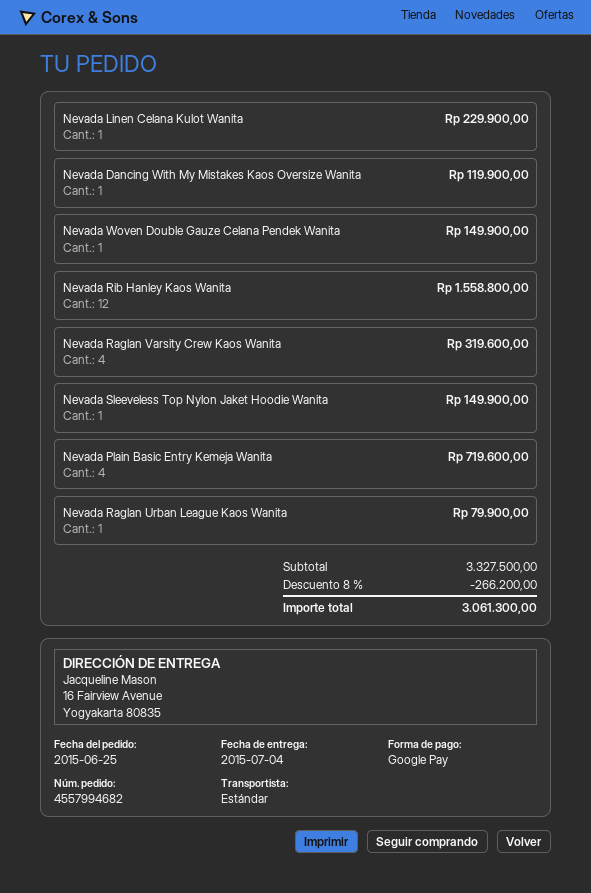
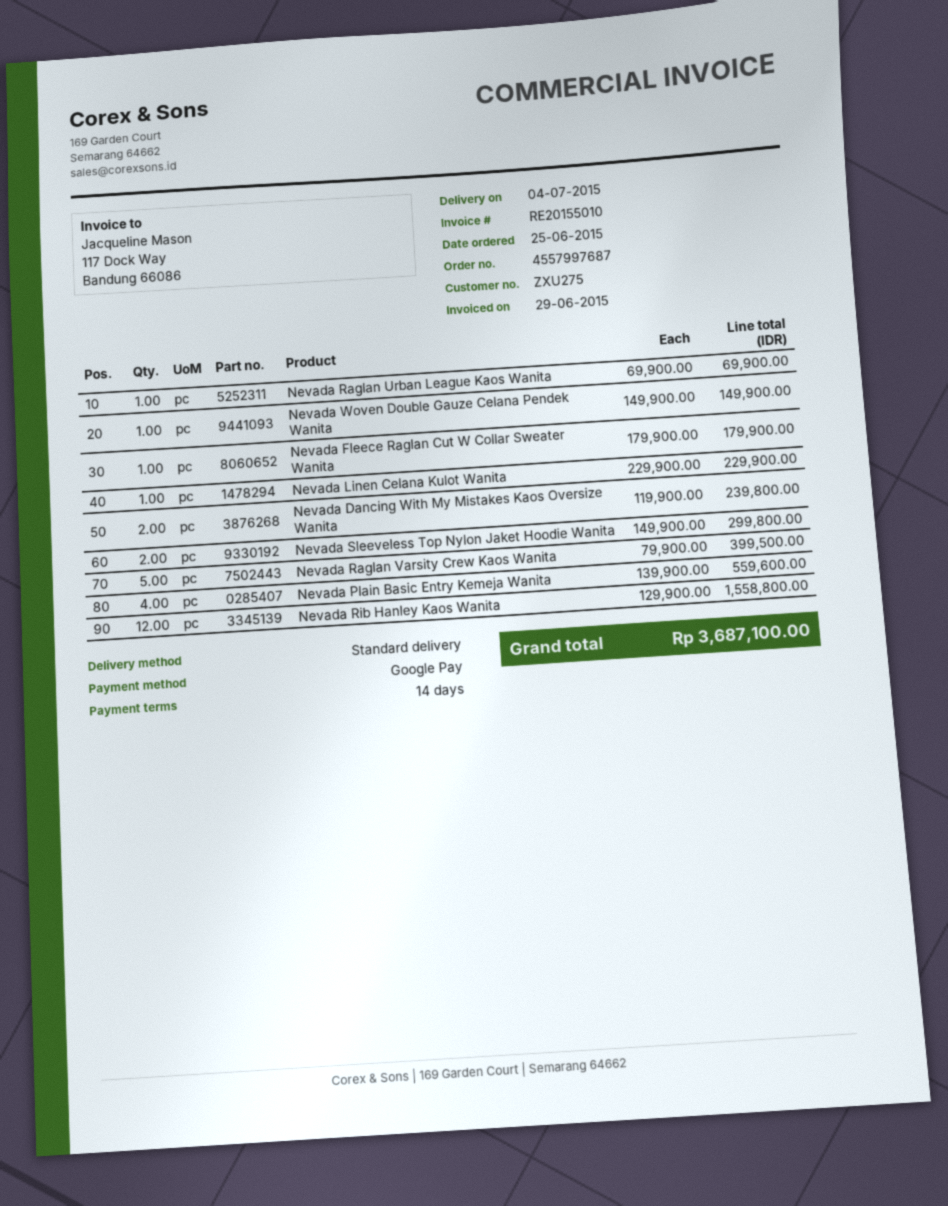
order number: 4557994682 -> 4557997687
Nevada Dancing With My Mistakes Kaos Oversize Wanita: 1 for 119900.00 -> 2 for 239800.00
Nevada Raglan Varsity Crew Kaos Wanita: 4 for 319600.00 -> 5 for 399500.00
Nevada Sleeveless Top Nylon Jaket Hoodie Wanita: 1 for 149900.00 -> 2 for 299800.00
Nevada Plain Basic Entry Kemeja Wanita: 4 for 719600.00 -> 4 for 559600.00
Nevada Raglan Urban League Kaos Wanita: 1 for 79900.00 -> 1 for 69900.00
Nevada Fleece Raglan Cut W Collar Sweater Wanita: none -> 1 for 179900.00
discount: 8% = 266200.00 -> none
total: 3061300.00 -> 3687100.00

